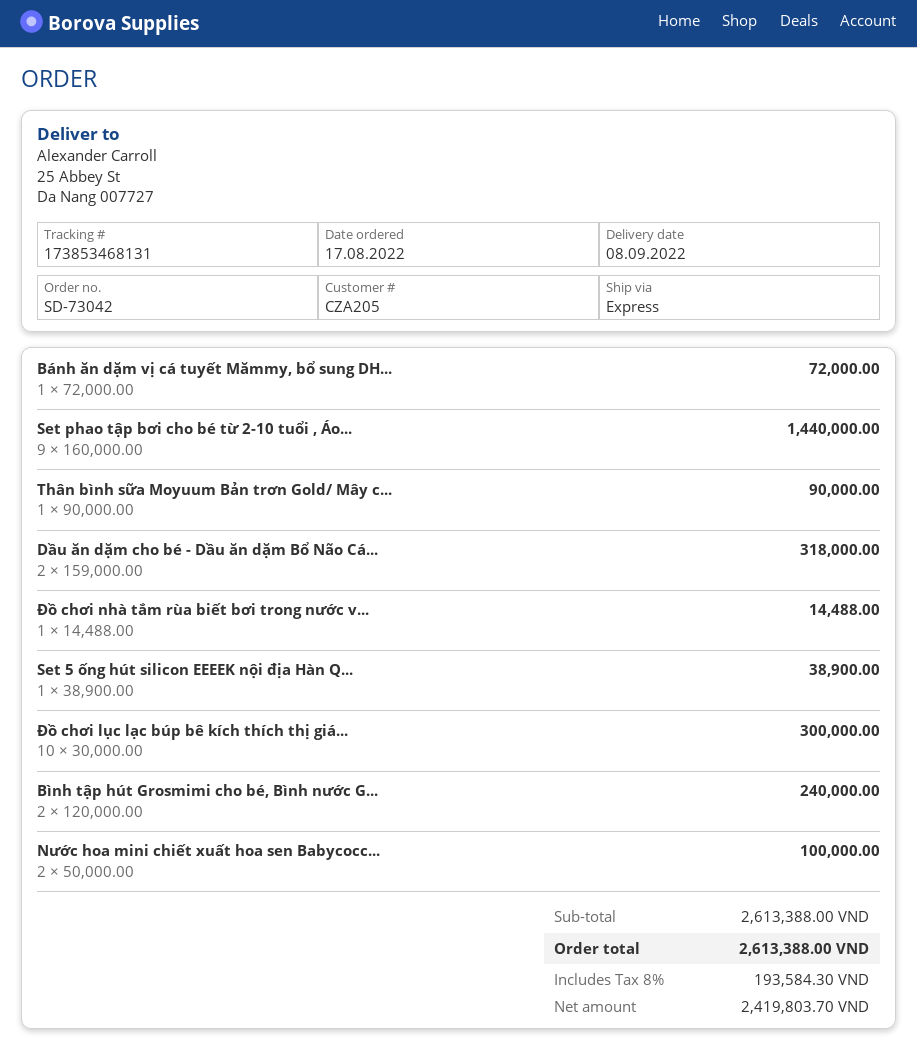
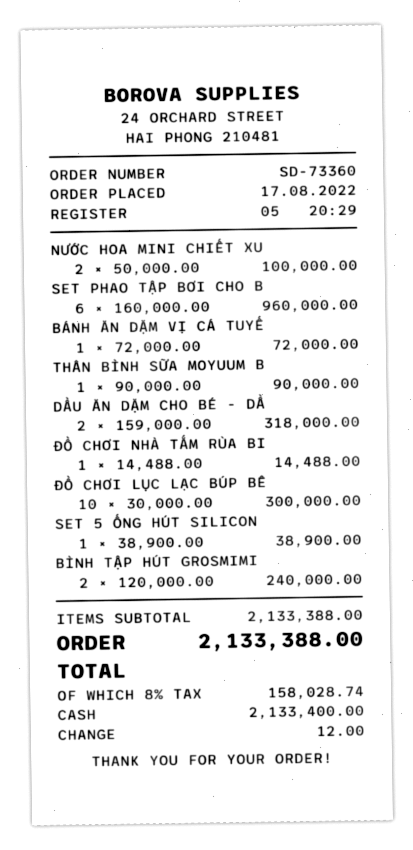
order number: SD-73042 -> SD-73360
Set phao tập bơi cho bé từ 2-10 tuổi , Áo...: 9 x 160000.00 = 1440000.00 -> 6 x 160000.00 = 960000.00
subtotal: 2613388.00 -> 2133388.00
tax: 8% = 193584.30 -> 8% = 158028.74
total: 2613388.00 -> 2133388.00

